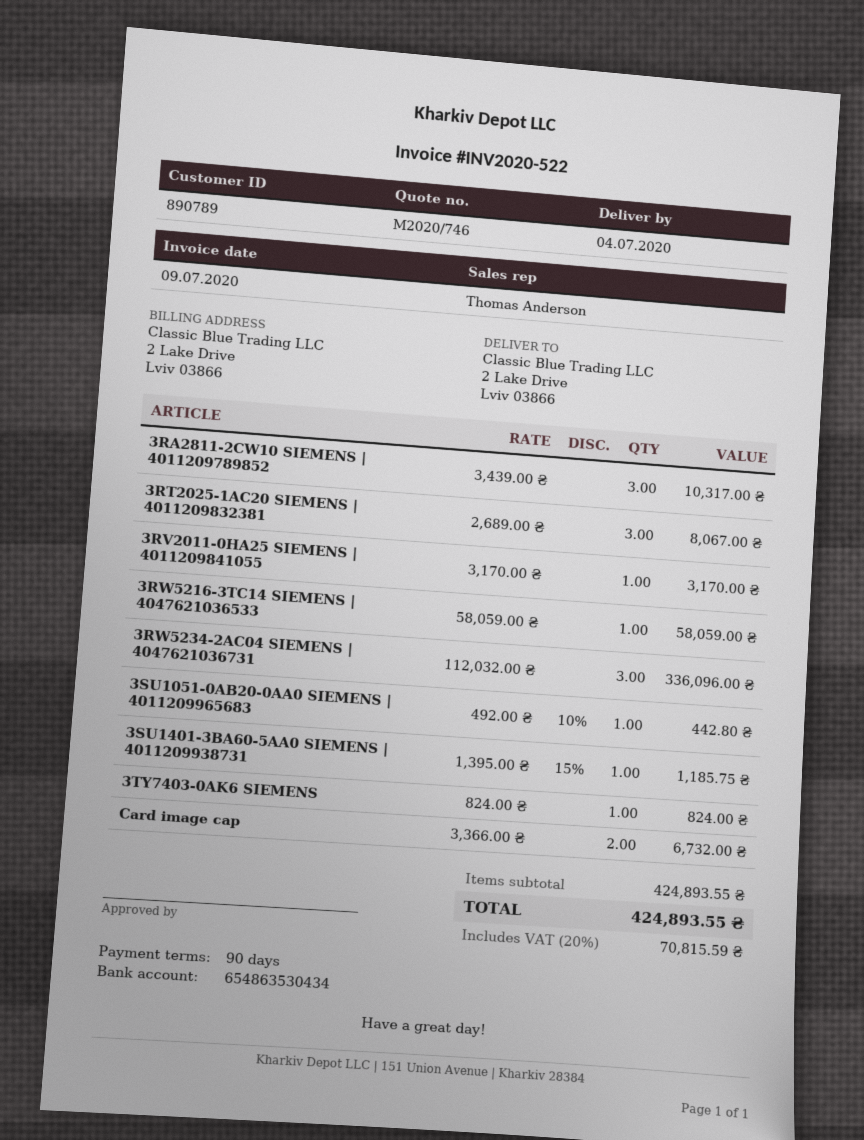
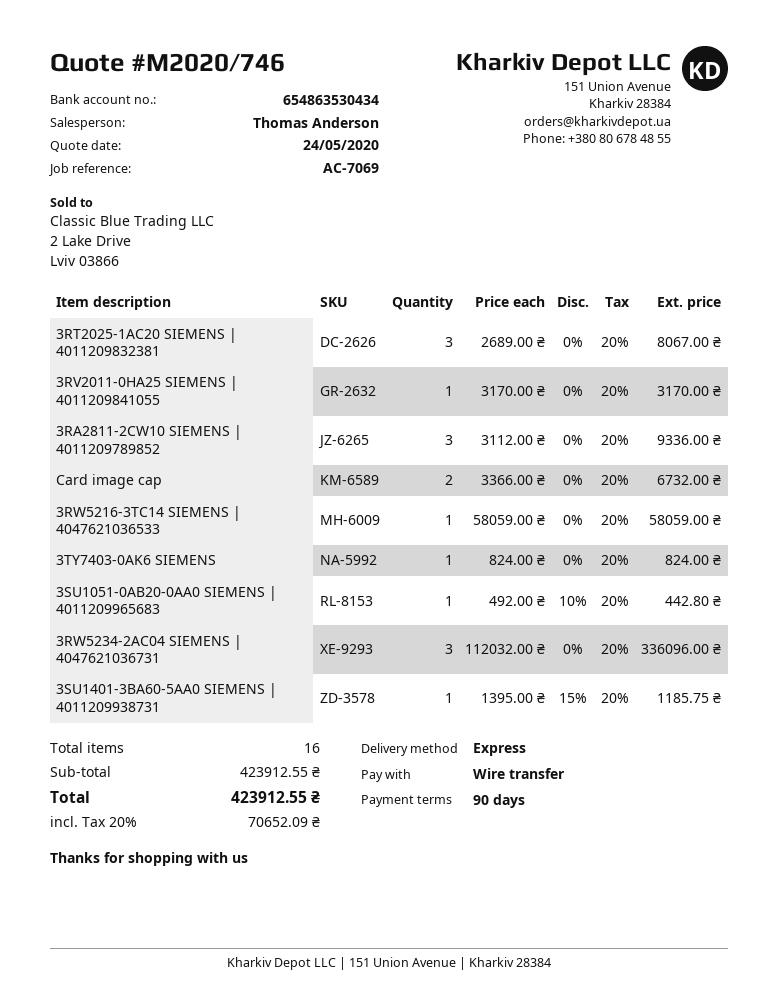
3RA2811-2CW10 SIEMENS | 4011209789852: 3 x 3439.00 = 10317.00 -> 3 x 3112.00 = 9336.00
subtotal: 424893.55 -> 423912.55
tax: 20% = 70815.59 -> 20% = 70652.09
total: 424893.55 -> 423912.55

